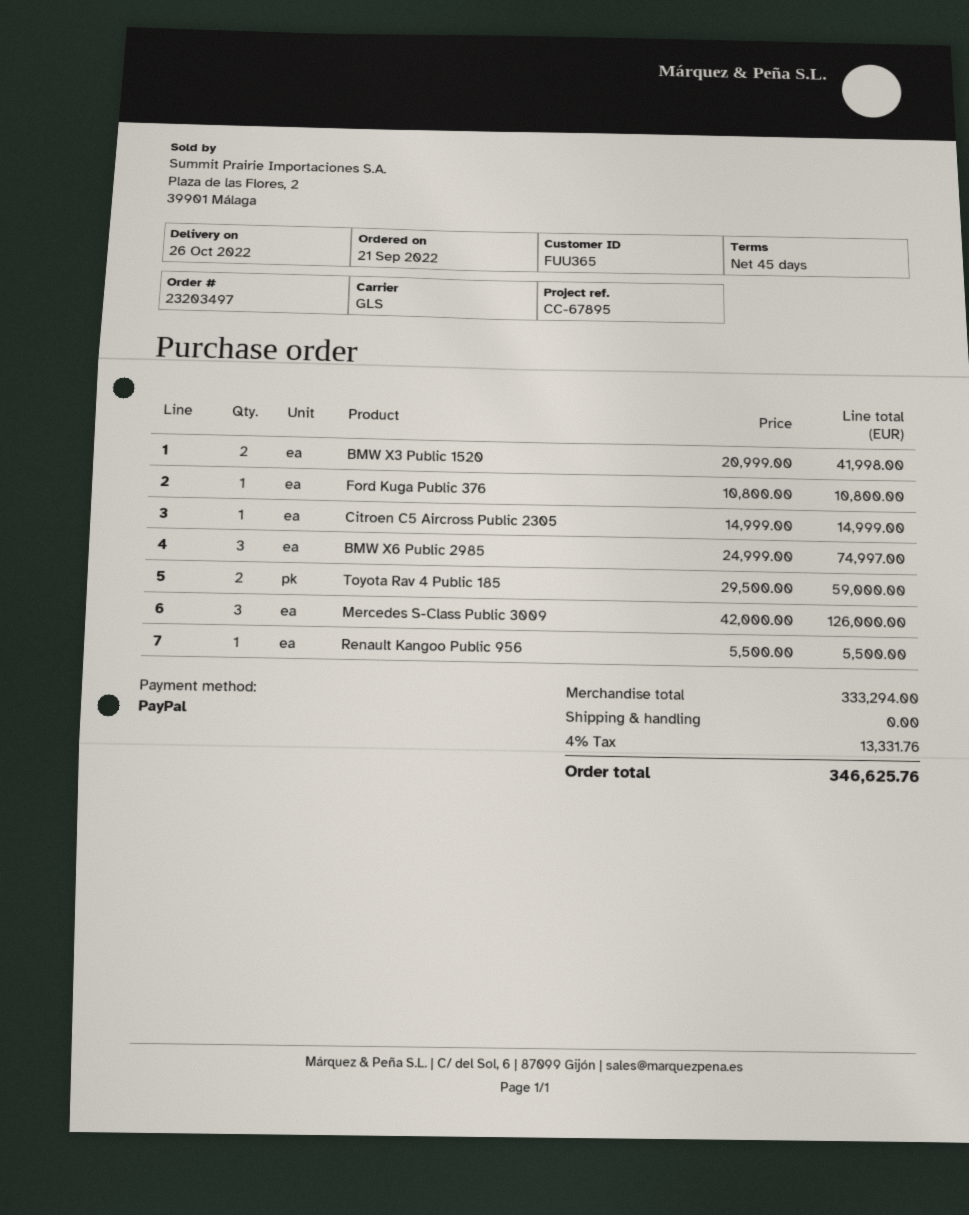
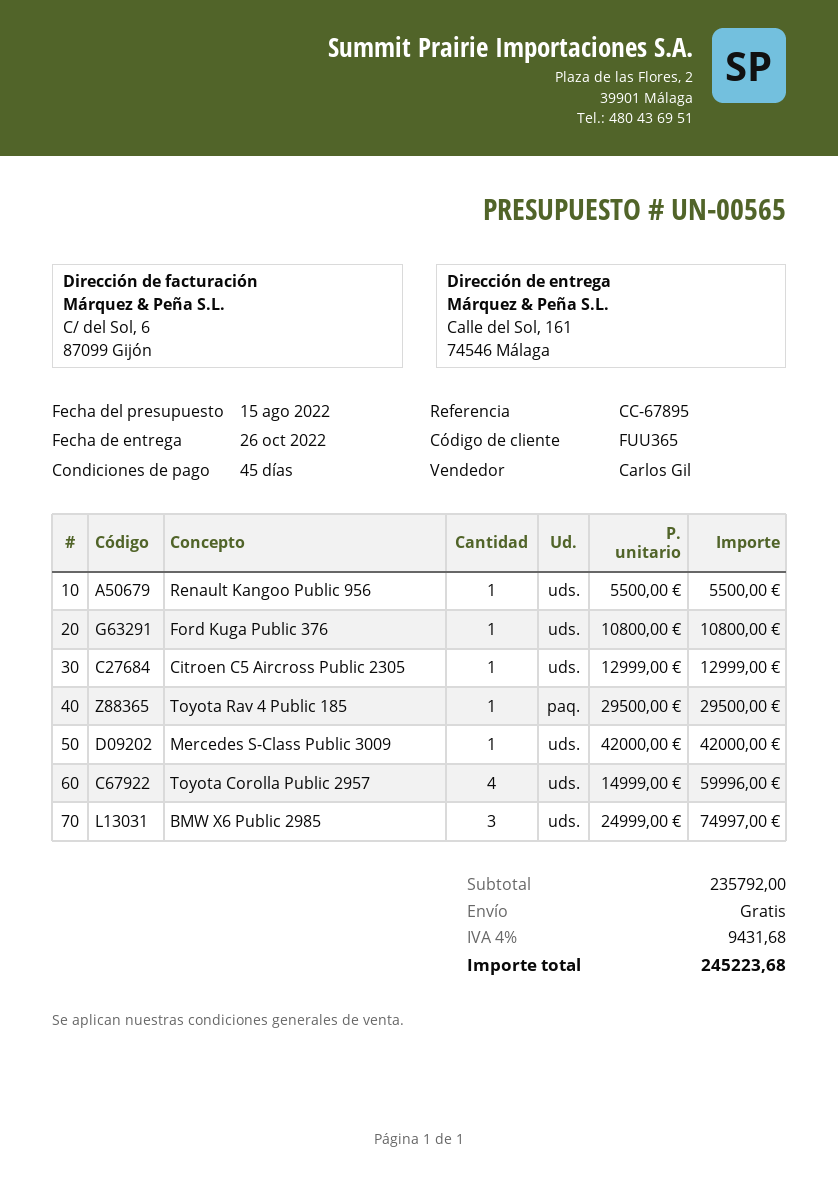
BMW X3 Public 1520: 2 x 20999.00 = 41998.00 -> none
Citroen C5 Aircross Public 2305: 1 x 14999.00 = 14999.00 -> 1 x 12999.00 = 12999.00
Toyota Rav 4 Public 185: 2 x 29500.00 = 59000.00 -> 1 x 29500.00 = 29500.00
Mercedes S-Class Public 3009: 3 x 42000.00 = 126000.00 -> 1 x 42000.00 = 42000.00
Toyota Corolla Public 2957: none -> 4 x 14999.00 = 59996.00
subtotal: 333294.00 -> 235792.00
tax: 4% = 13331.76 -> 4% = 9431.68
total: 346625.76 -> 245223.68

